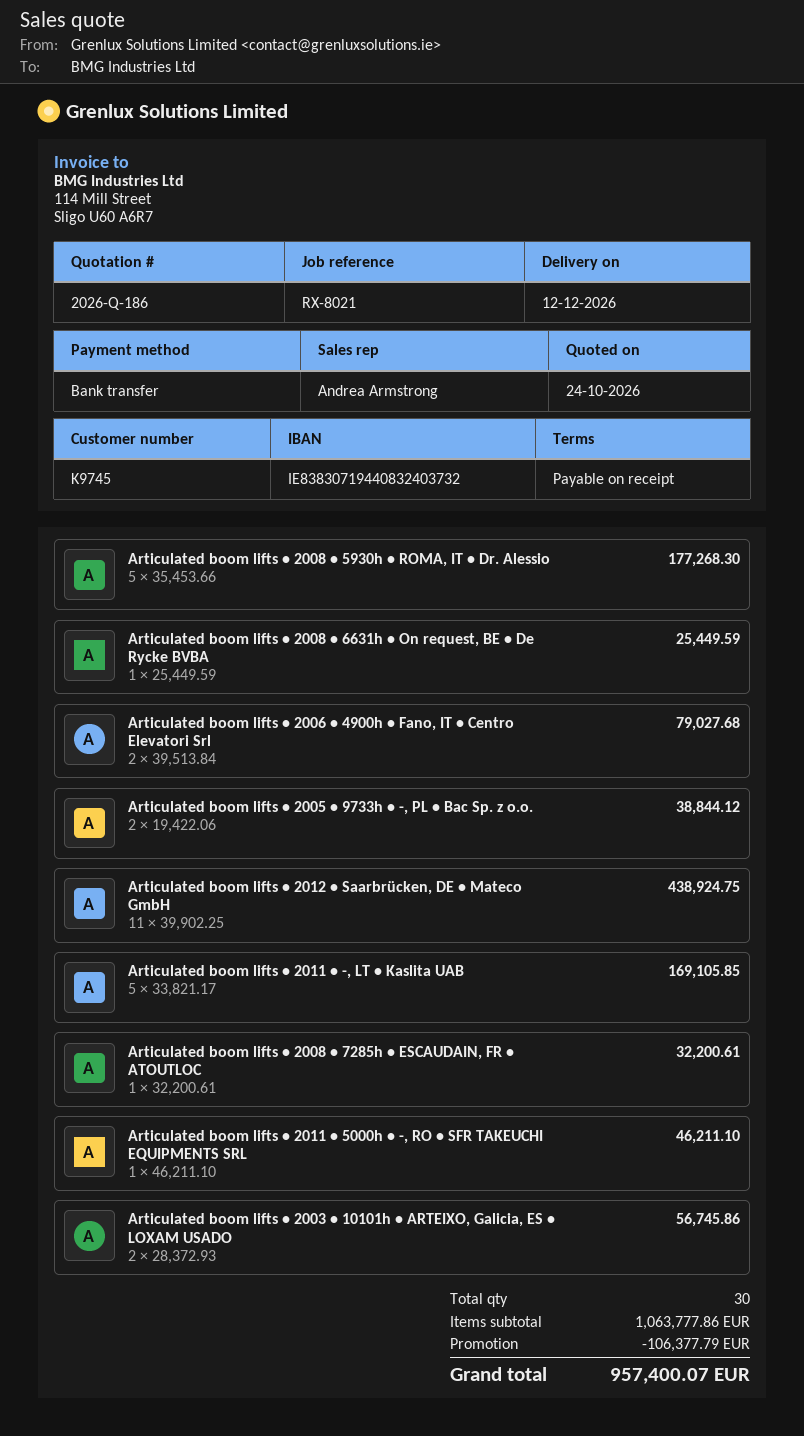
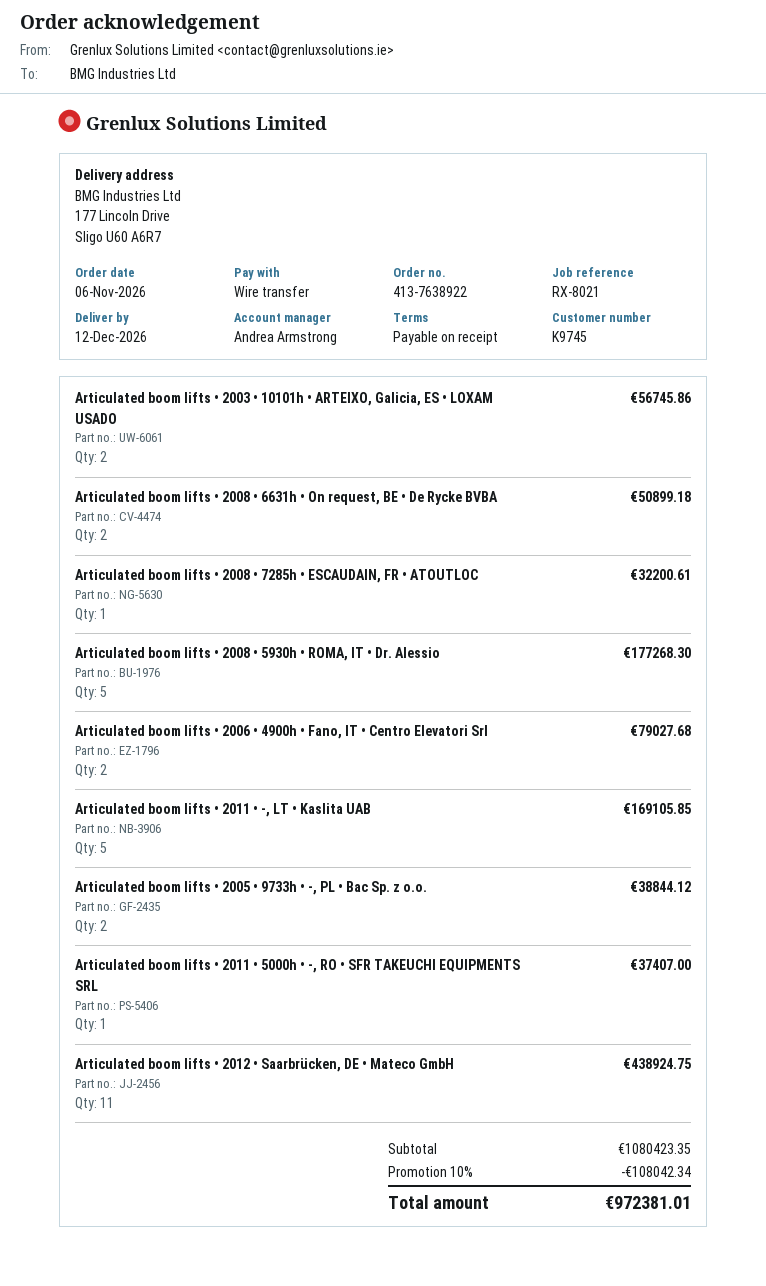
Articulated boom lifts • 2008 • 6631h • On request, BE • De Rycke BVBA: 1 for 25449.59 -> 2 for 50899.18
Articulated boom lifts • 2011 • 5000h • -, RO • SFR TAKEUCHI EQUIPMENTS SRL: 1 for 46211.10 -> 1 for 37407.00
subtotal: 1063777.86 -> 1080423.35
discount: 106377.79 -> 108042.34
total: 957400.07 -> 972381.01

